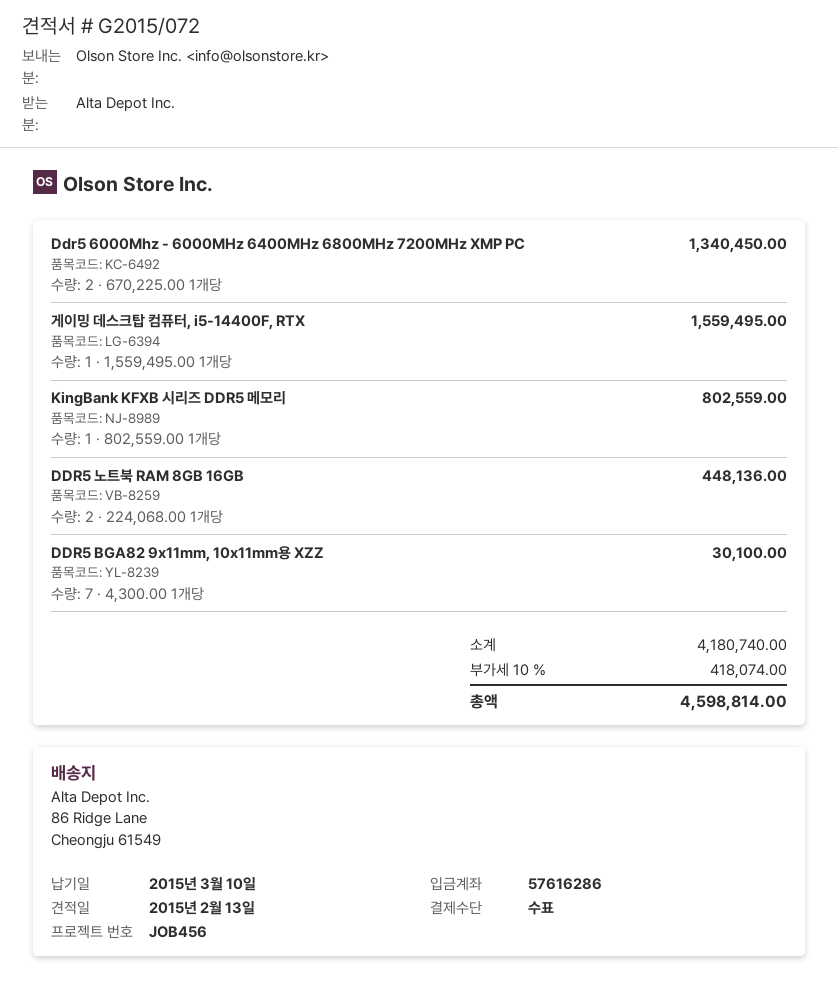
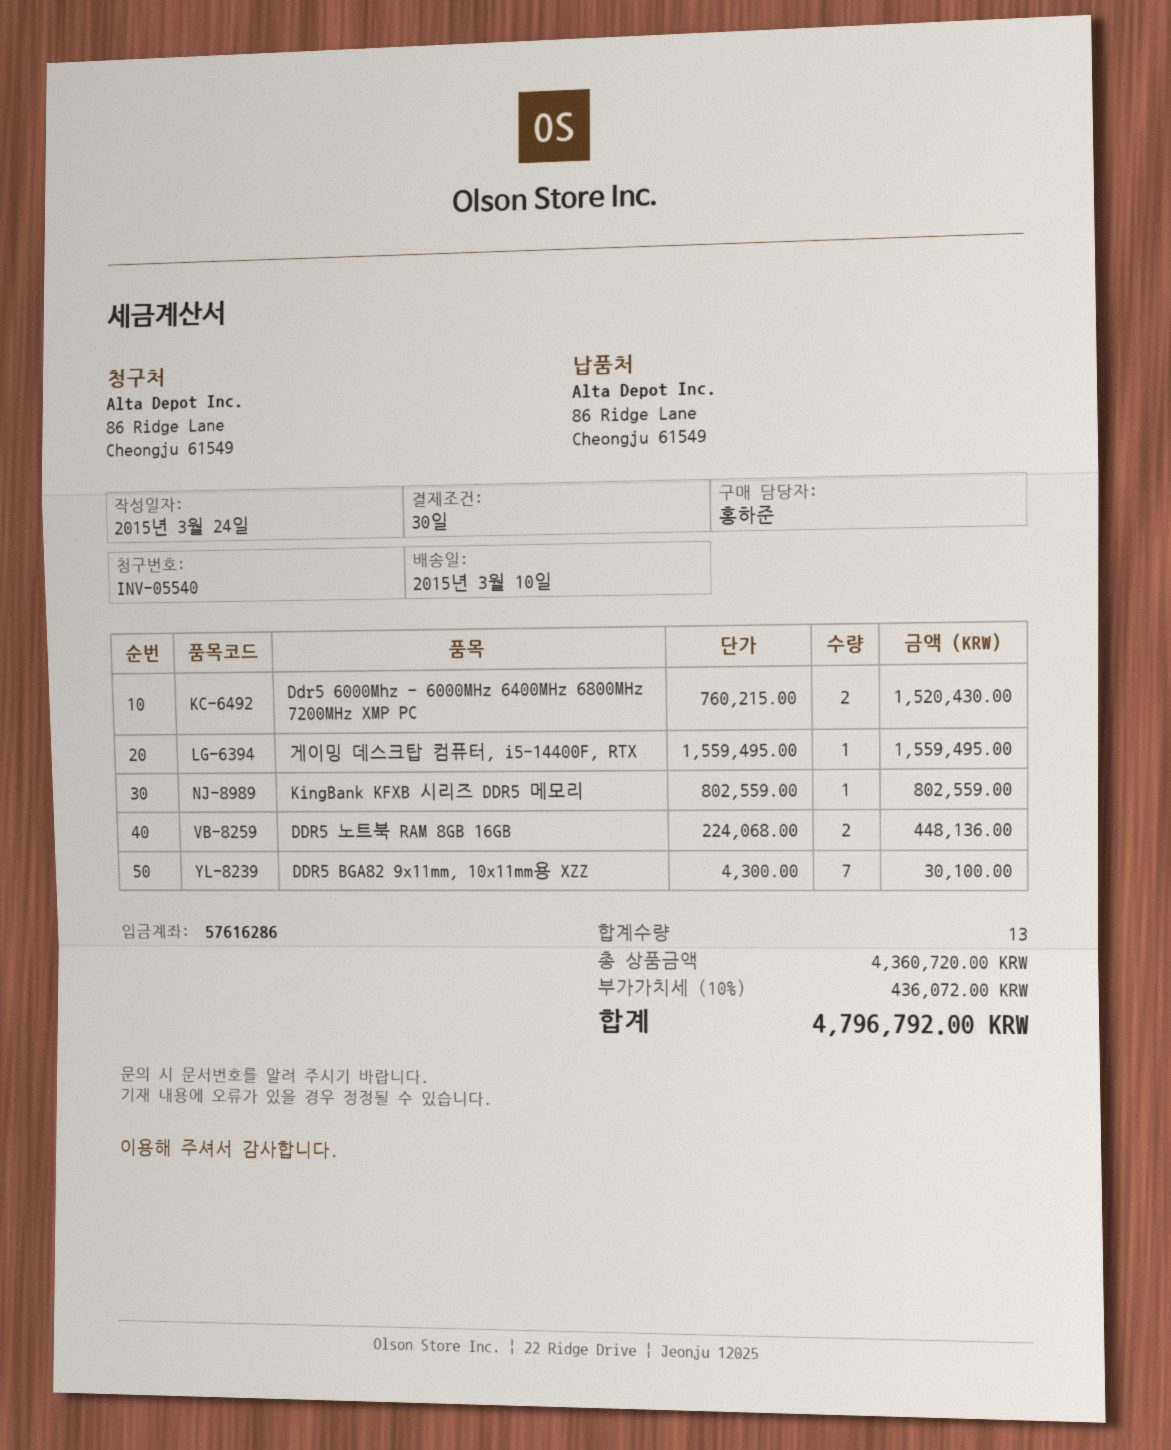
Ddr5 6000Mhz - 6000MHz 6400MHz 6800MHz 7200MHz XMP PC: 2 x 670225.00 = 1340450.00 -> 2 x 760215.00 = 1520430.00
subtotal: 4180740.00 -> 4360720.00
tax: 10% = 418074.00 -> 10% = 436072.00
total: 4598814.00 -> 4796792.00

